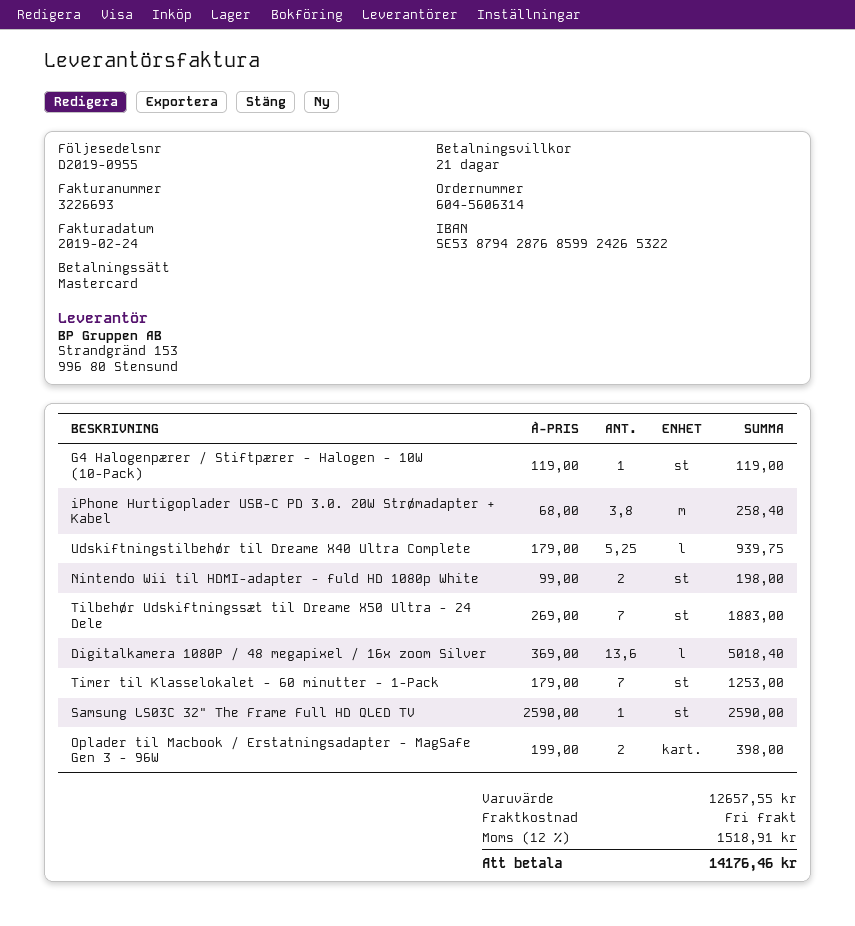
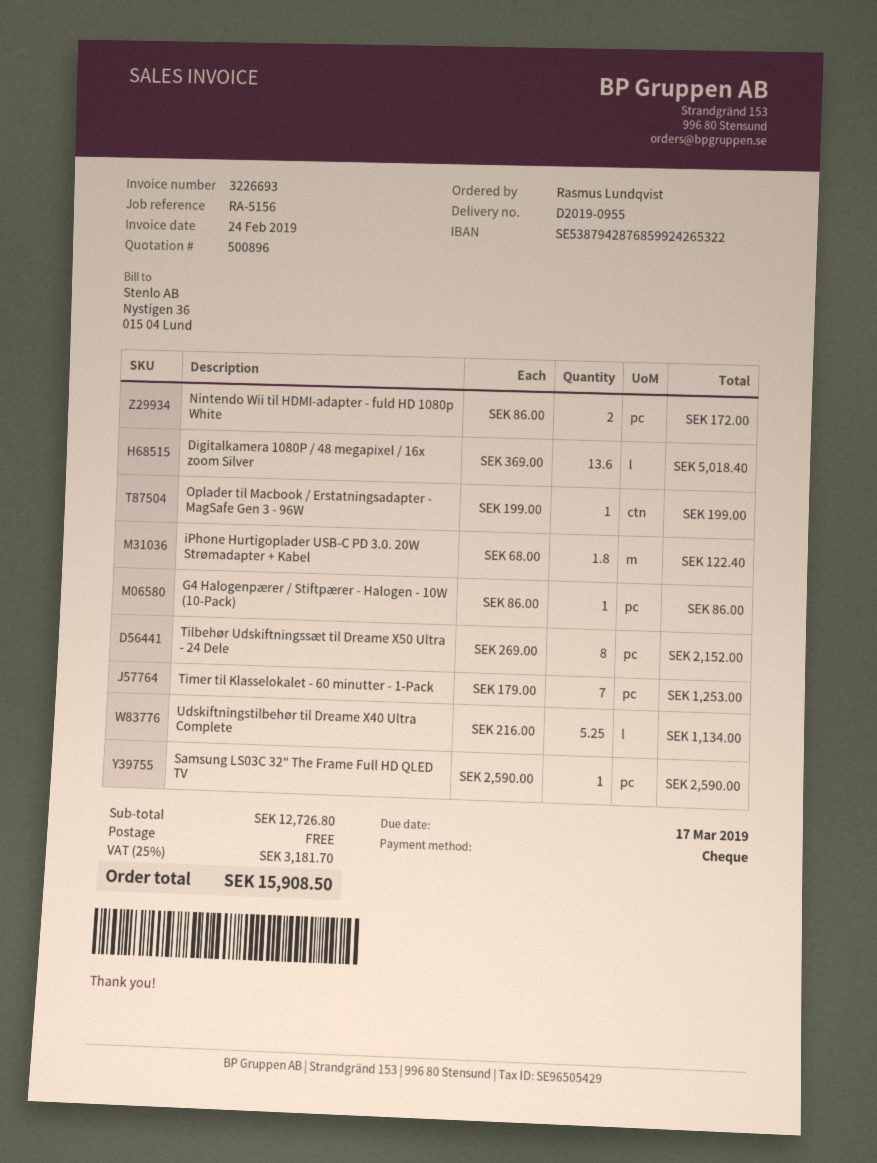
payment method: Mastercard -> cheque
G4 Halogenpærer / Stiftpærer - Halogen - 10W (10-Pack): 1 x 119.00 = 119.00 -> 1 x 86.00 = 86.00
iPhone Hurtigoplader USB-C PD 3.0. 20W Strømadapter + Kabel: 3.8 x 68.00 = 258.40 -> 1.8 x 68.00 = 122.40
Udskiftningstilbehør til Dreame X40 Ultra Complete: 5.25 x 179.00 = 939.75 -> 5.25 x 216.00 = 1134.00
Nintendo Wii til HDMI-adapter - fuld HD 1080p White: 2 x 99.00 = 198.00 -> 2 x 86.00 = 172.00
Tilbehør Udskiftningssæt til Dreame X50 Ultra - 24 Dele: 7 x 269.00 = 1883.00 -> 8 x 269.00 = 2152.00
Oplader til Macbook / Erstatningsadapter - MagSafe Gen 3 - 96W: 2 x 199.00 = 398.00 -> 1 x 199.00 = 199.00
subtotal: 12657.55 -> 12726.80
tax: 12% = 1518.91 -> 25% = 3181.70
total: 14176.46 -> 15908.50

